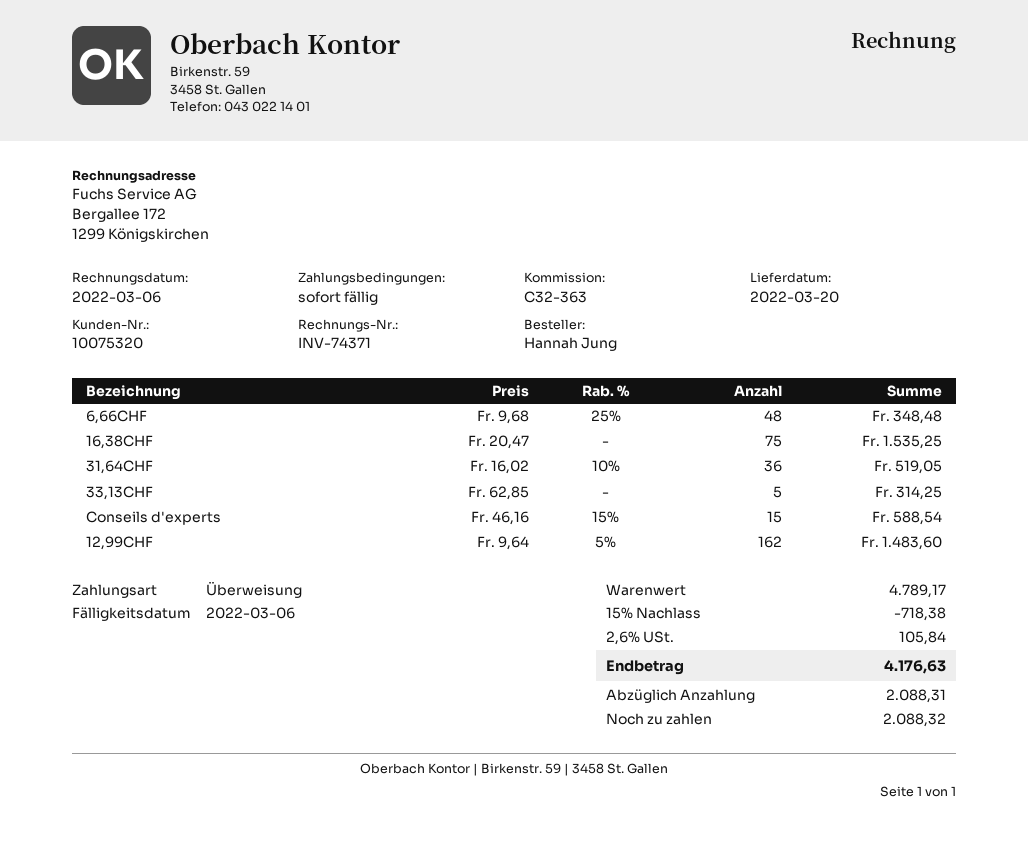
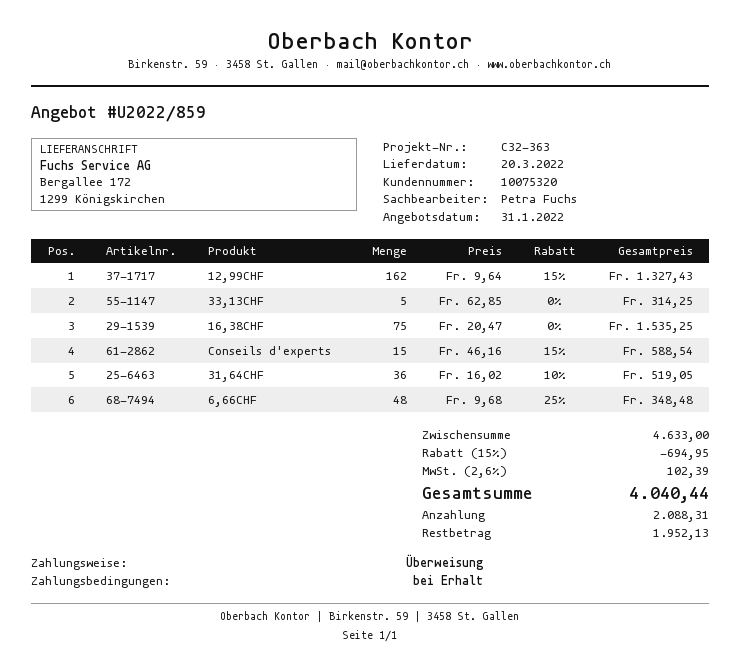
12,99CHF: 162 x 9.64 - 5% = 1483.60 -> 162 x 9.64 - 15% = 1327.43
subtotal: 4789.17 -> 4633.00
discount: 15% = 718.38 -> 15% = 694.95
tax: 2.6% = 105.84 -> 2.6% = 102.39
total: 4176.63 -> 4040.44
balance: 2088.32 -> 1952.13

